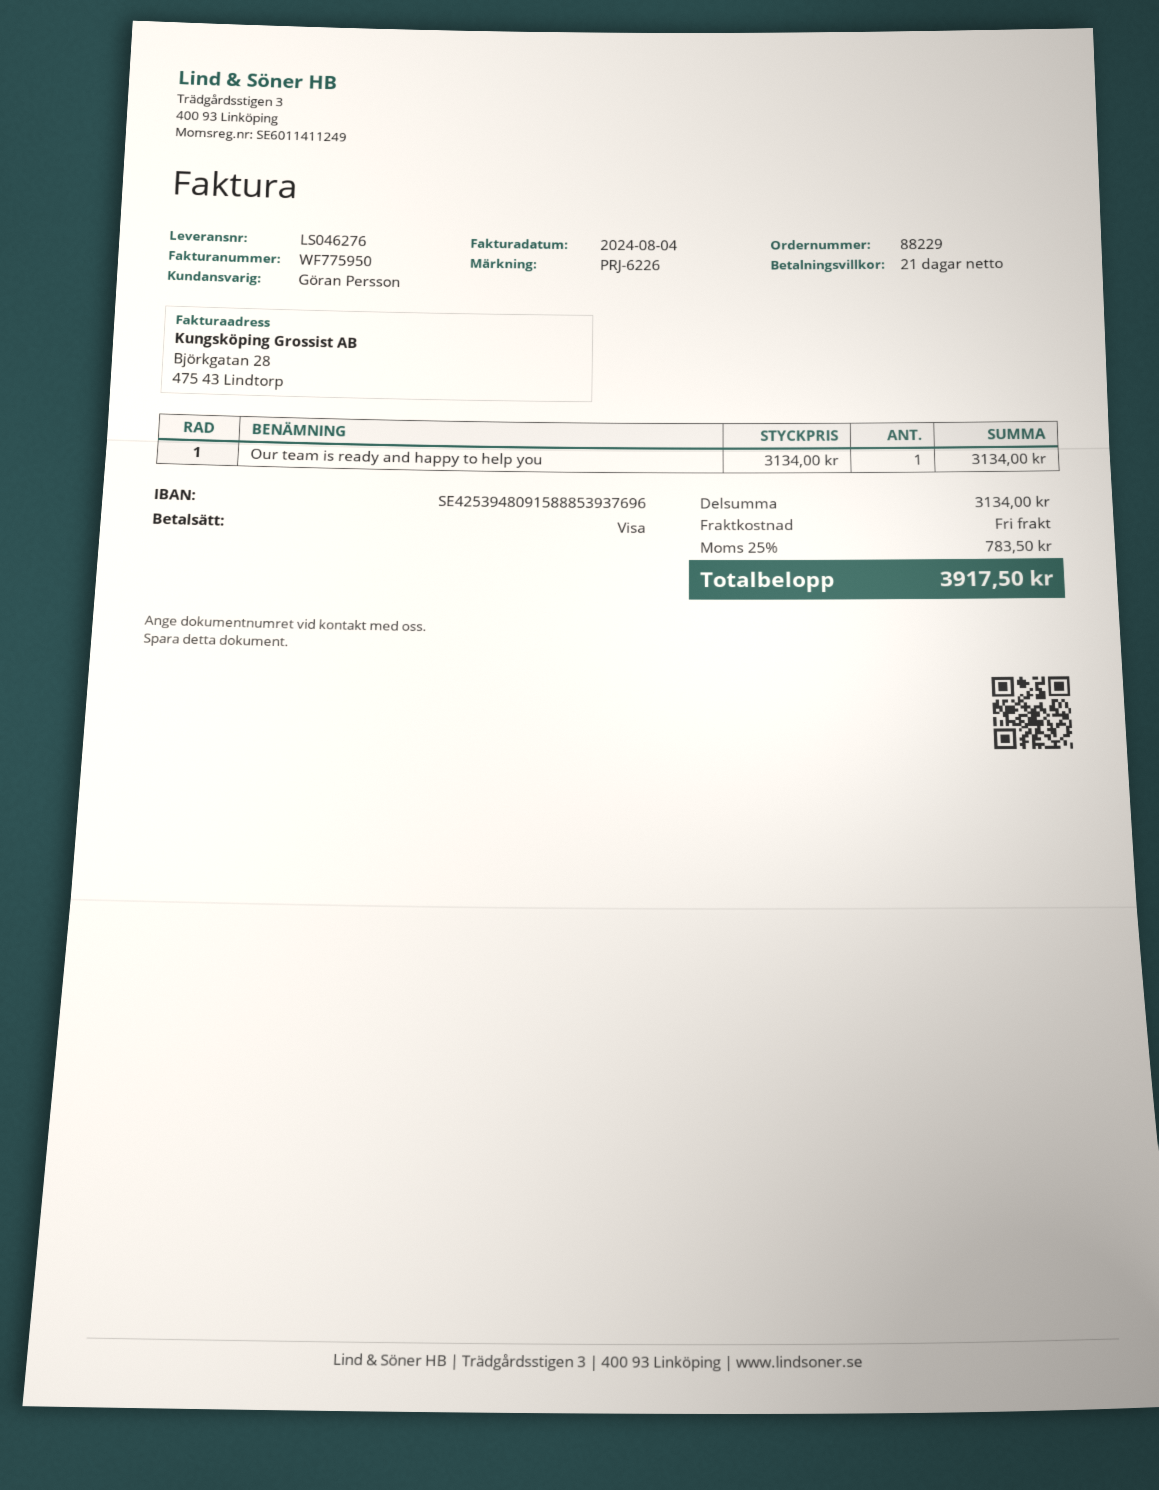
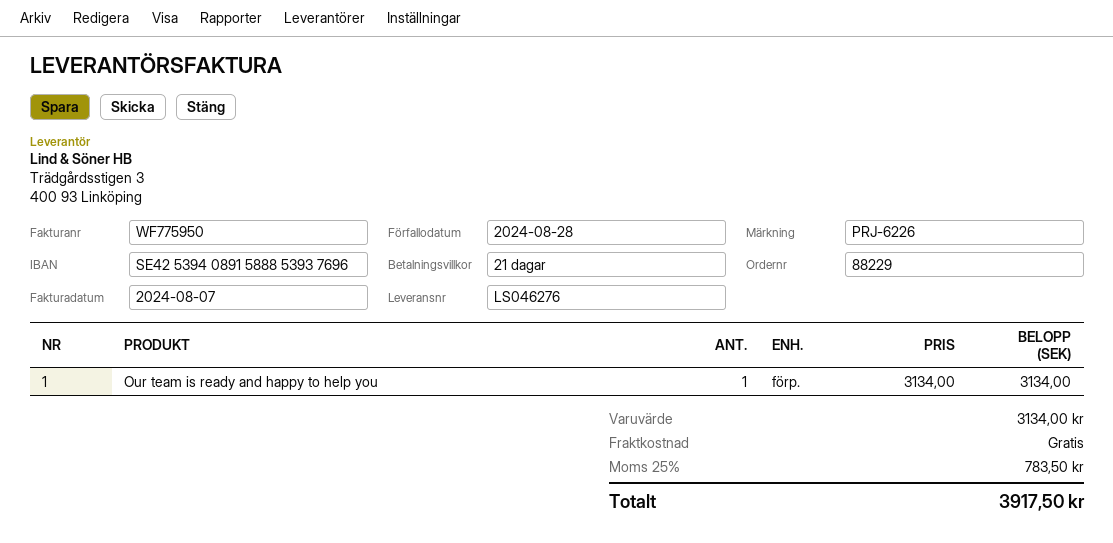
invoice date: 2024-08-04 -> 2024-08-07
bank account: SE4253948091588853937696 -> SE4253940891588853937696

